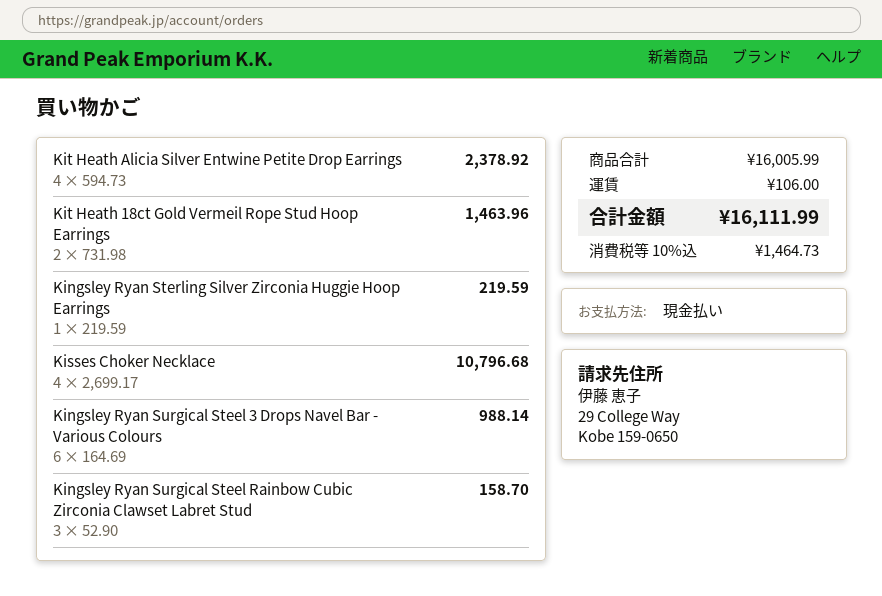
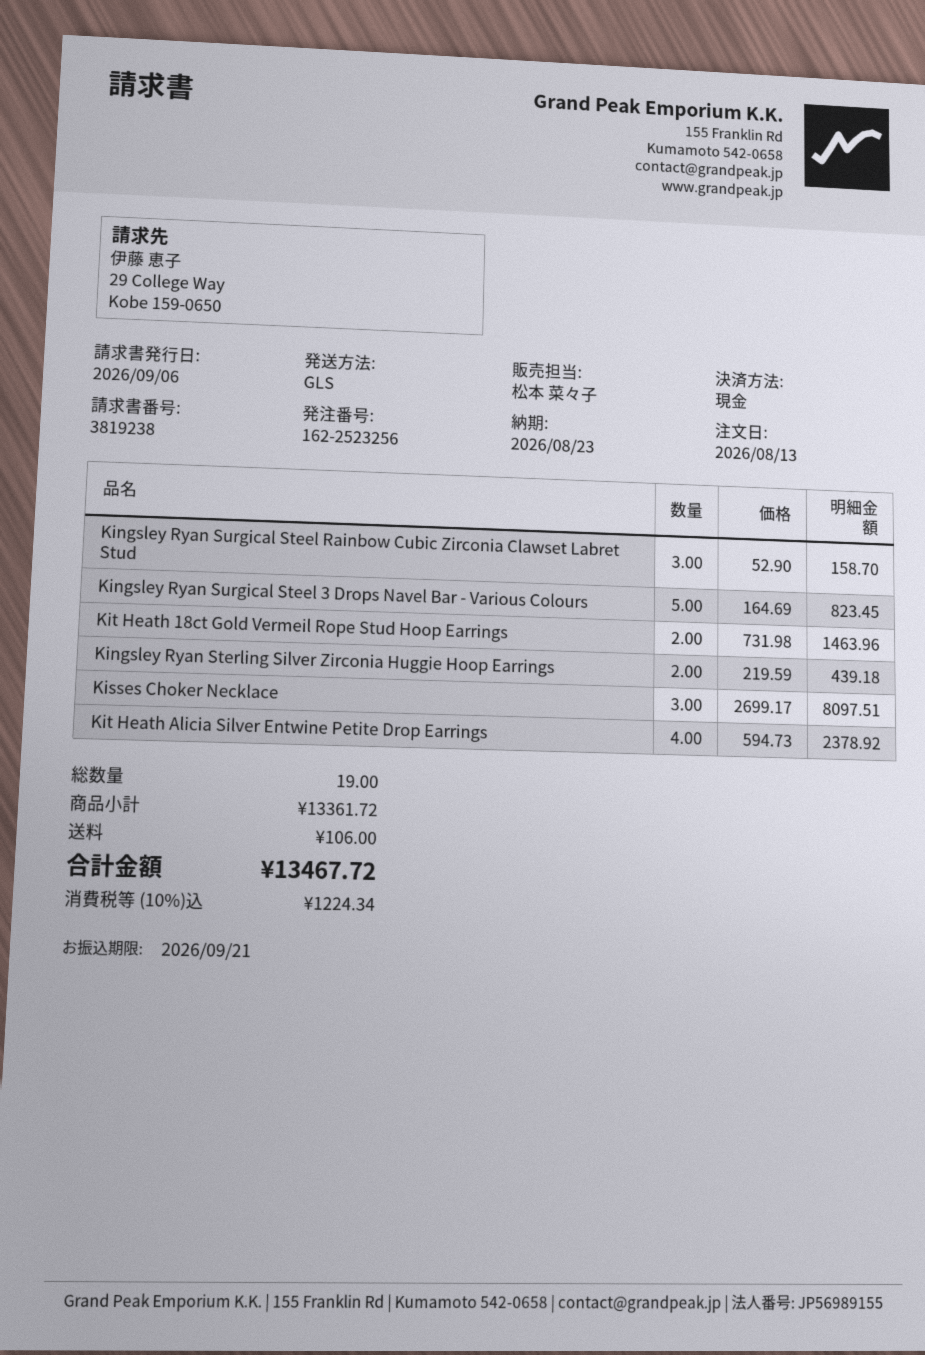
Kingsley Ryan Sterling Silver Zirconia Huggie Hoop Earrings: 1 x 219.59 = 219.59 -> 2 x 219.59 = 439.18
Kisses Choker Necklace: 4 x 2699.17 = 10796.68 -> 3 x 2699.17 = 8097.51
Kingsley Ryan Surgical Steel 3 Drops Navel Bar - Various Colours: 6 x 164.69 = 988.14 -> 5 x 164.69 = 823.45
subtotal: 16005.99 -> 13361.72
tax: 10% = 1464.73 -> 10% = 1224.34
total: 16111.99 -> 13467.72

